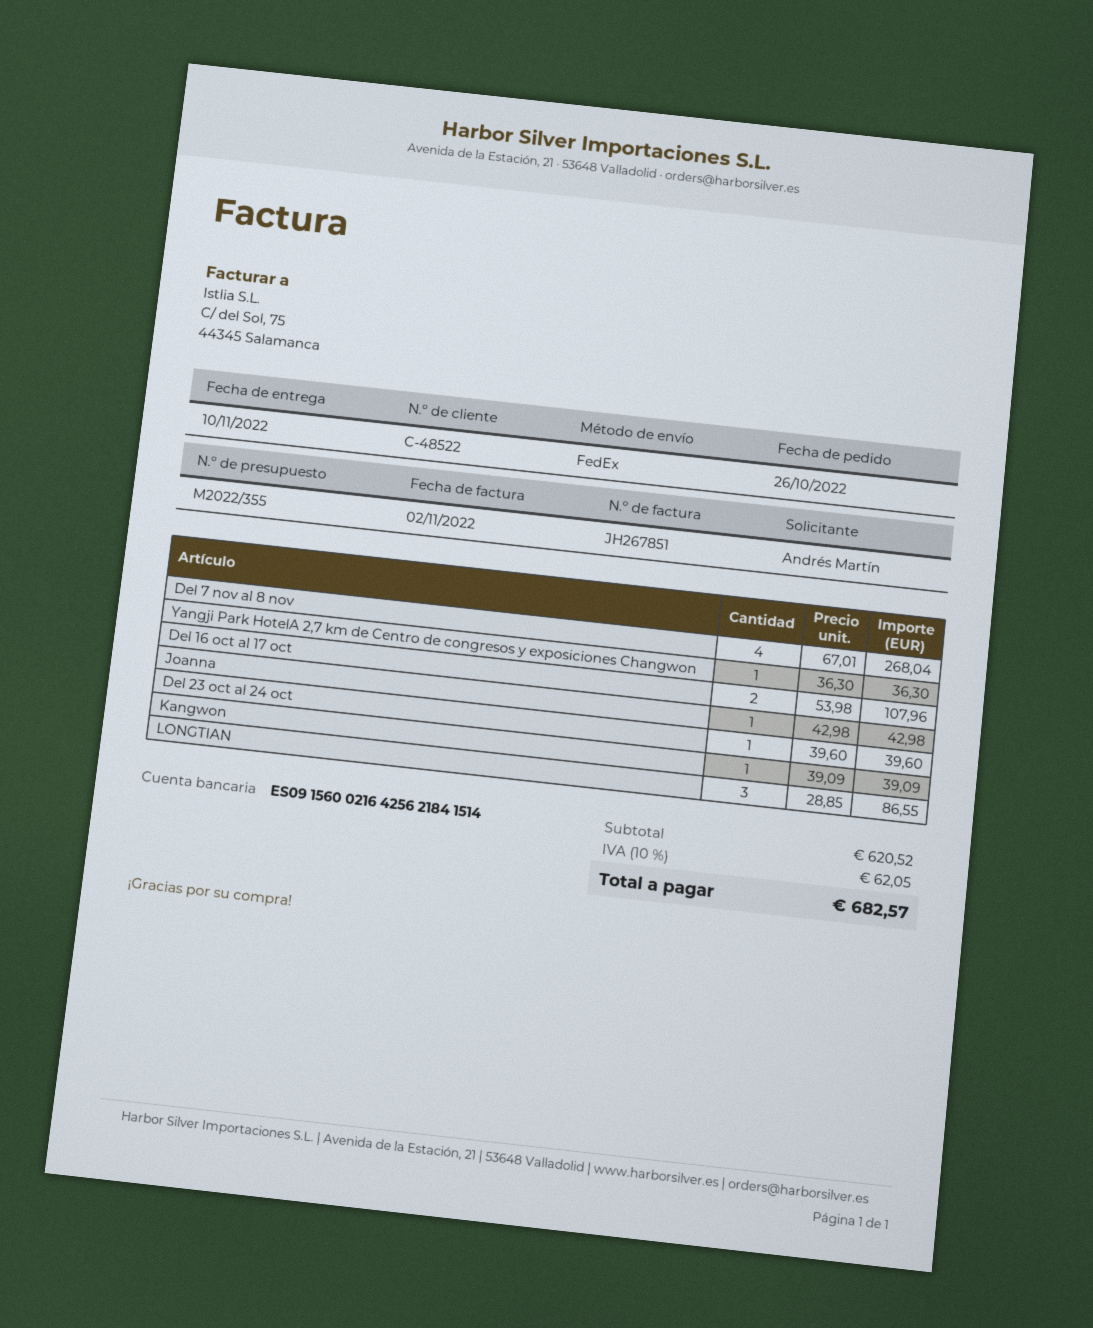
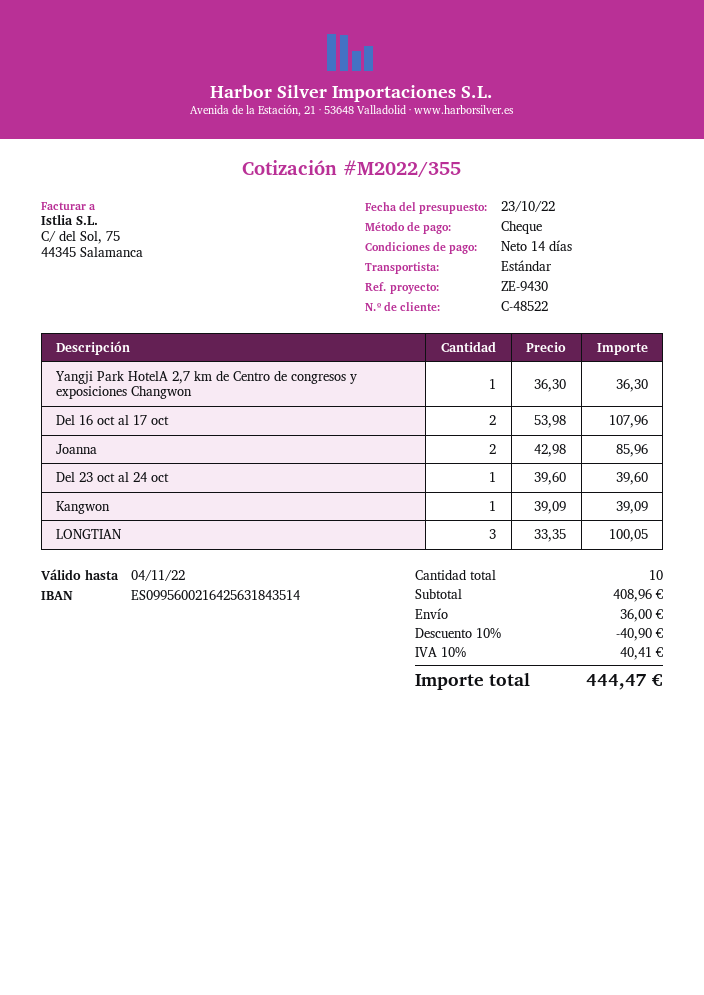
bank account: ES0915600216425621841514 -> ES0995600216425631843514
shipping method: FedEx -> standard
Del 7 nov al 8 nov: 4 x 67.01 = 268.04 -> none
Joanna: 1 x 42.98 = 42.98 -> 2 x 42.98 = 85.96
LONGTIAN: 3 x 28.85 = 86.55 -> 3 x 33.35 = 100.05
subtotal: 620.52 -> 408.96
discount: none -> 10% = 40.90
shipping: none -> 36.00
tax: 10% = 62.05 -> 10% = 40.41
total: 682.57 -> 444.47

